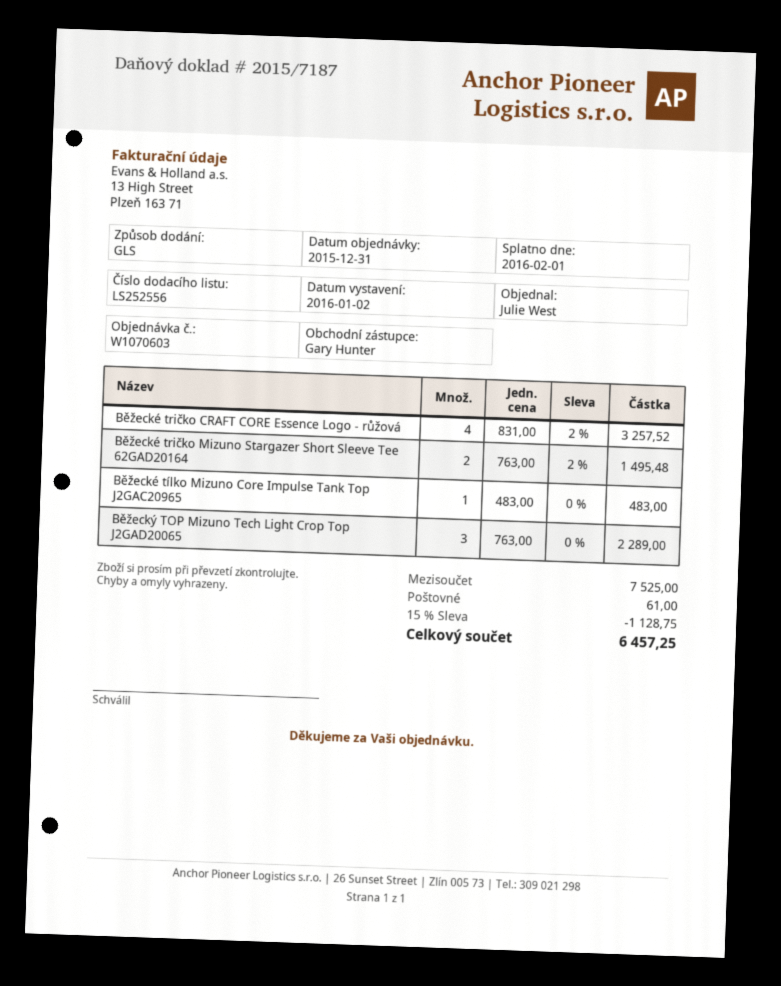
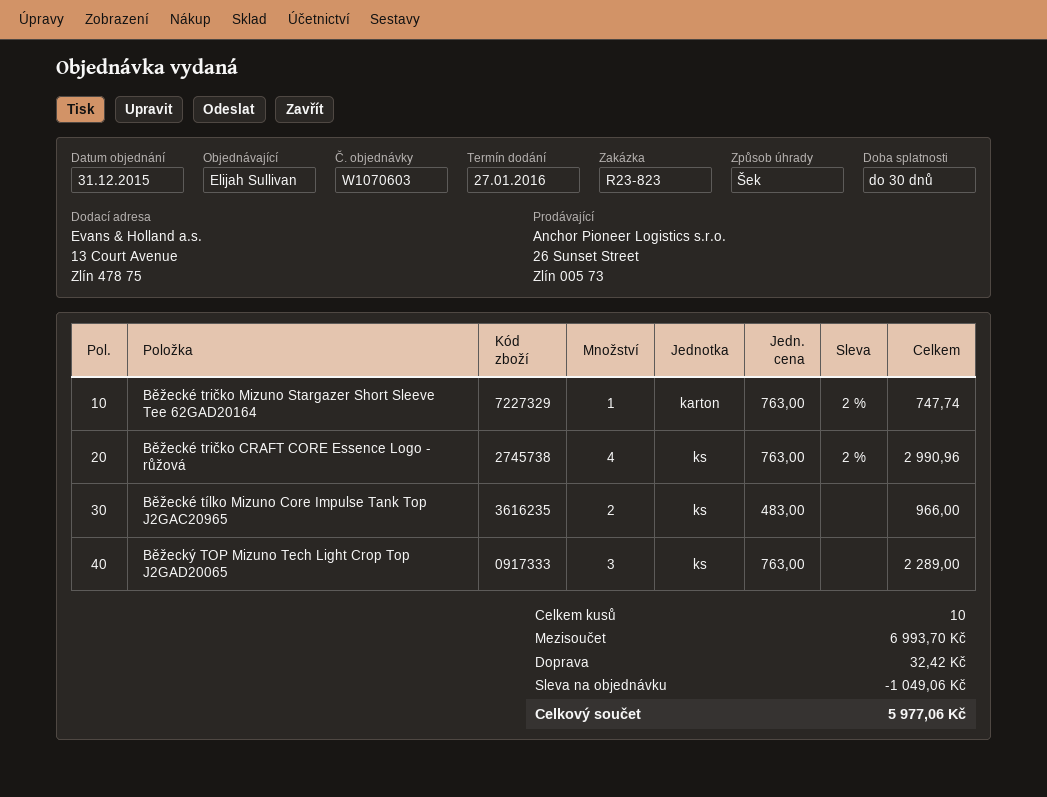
ordered by: Julie West -> Elijah Sullivan
Běžecké tričko CRAFT CORE Essence Logo - růžová: 4 x 831.00 - 2% = 3257.52 -> 4 x 763.00 - 2% = 2990.96
Běžecké tričko Mizuno Stargazer Short Sleeve Tee 62GAD20164: 2 x 763.00 - 2% = 1495.48 -> 1 x 763.00 - 2% = 747.74
Běžecké tílko Mizuno Core Impulse Tank Top J2GAC20965: 1 x 483.00 = 483.00 -> 2 x 483.00 = 966.00
subtotal: 7525.00 -> 6993.70
discount: 1128.75 -> 1049.06
shipping: 61.00 -> 32.42
total: 6457.25 -> 5977.06

